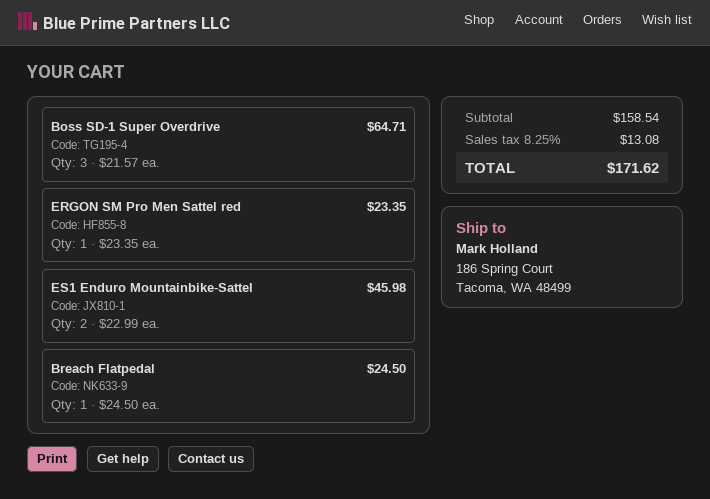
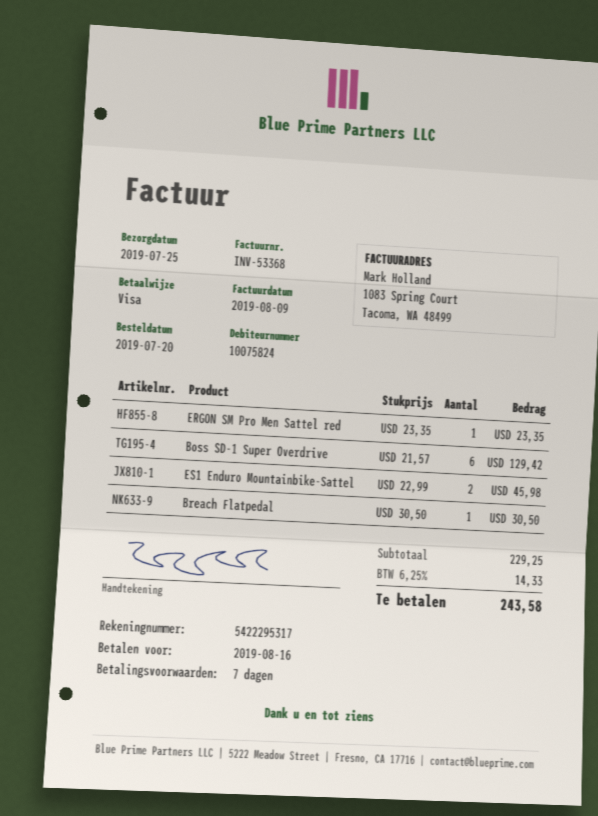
Boss SD-1 Super Overdrive: 3 x 21.57 = 64.71 -> 6 x 21.57 = 129.42
Breach Flatpedal: 1 x 24.50 = 24.50 -> 1 x 30.50 = 30.50
subtotal: 158.54 -> 229.25
tax: 8.25% = 13.08 -> 6.25% = 14.33
total: 171.62 -> 243.58

